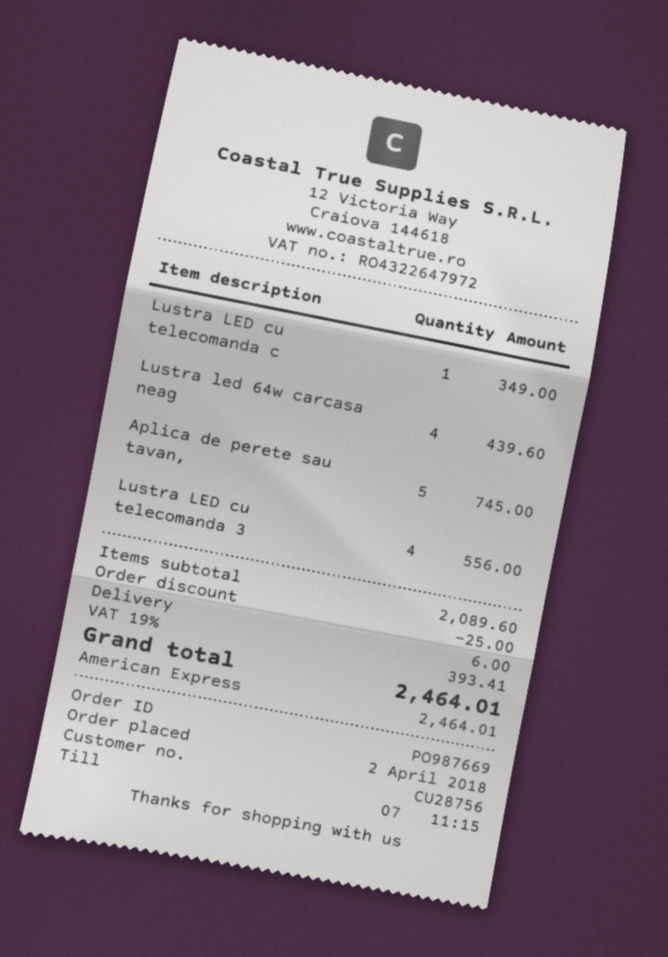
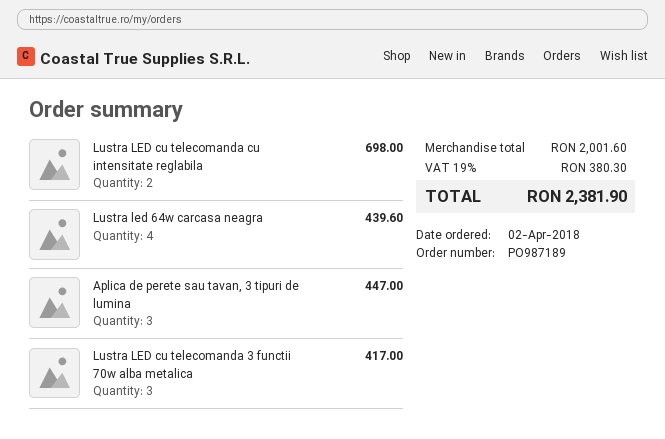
order number: PO987669 -> PO987189
Lustra LED cu telecomanda c: 1 for 349.00 -> 2 for 698.00
Aplica de perete sau tavan,: 5 for 745.00 -> 3 for 447.00
Lustra LED cu telecomanda 3: 4 for 556.00 -> 3 for 417.00
subtotal: 2089.60 -> 2001.60
discount: 25.00 -> none
shipping: 6.00 -> none
tax: 19% = 393.41 -> 19% = 380.30
total: 2464.01 -> 2381.90

